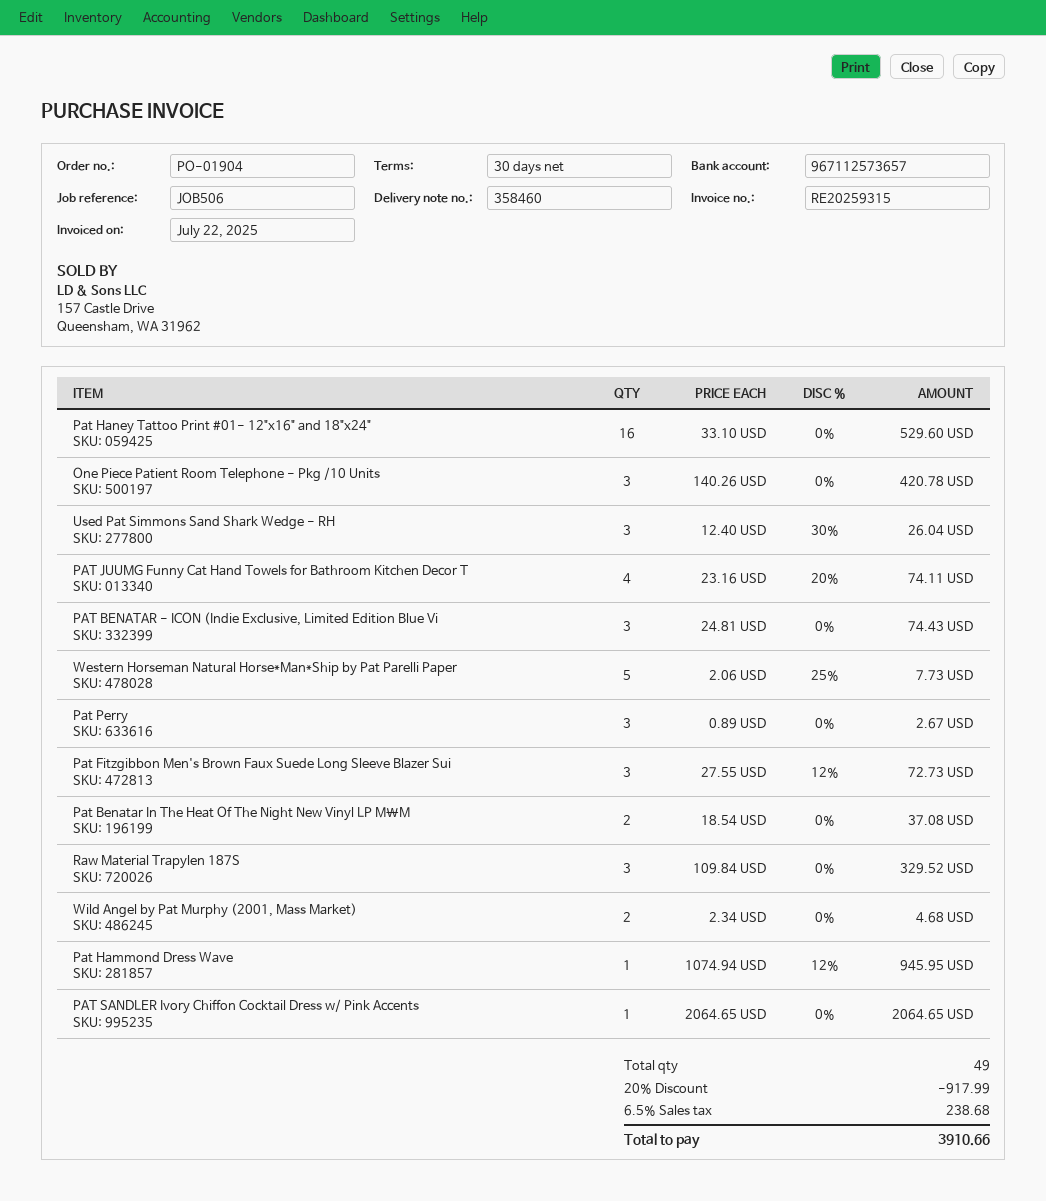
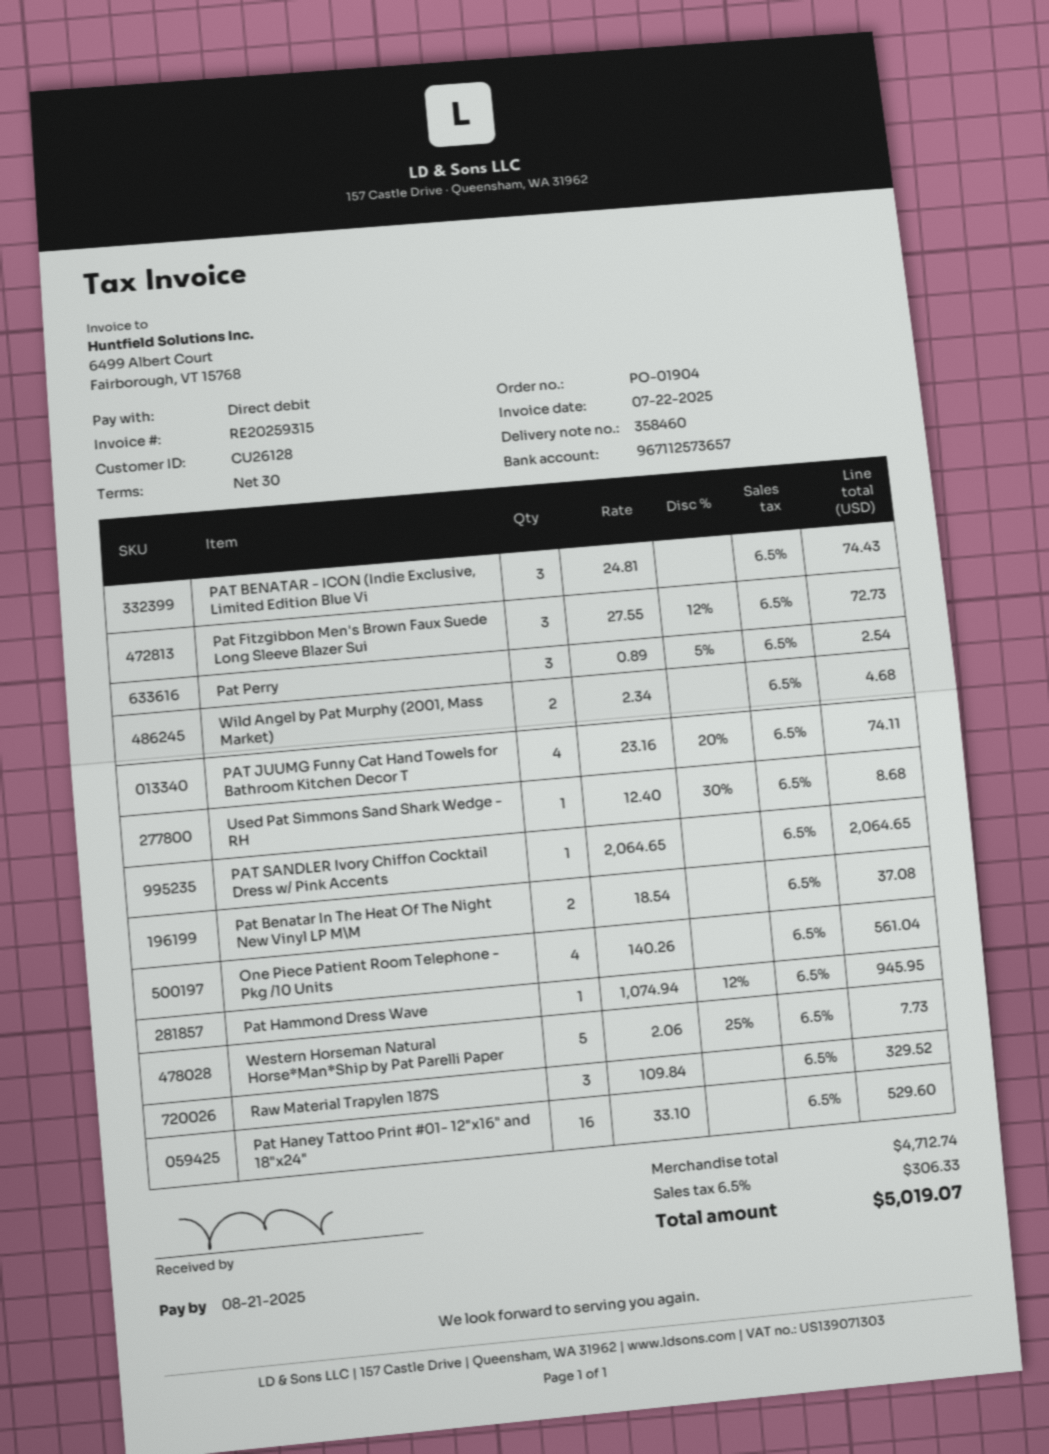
One Piece Patient Room Telephone - Pkg /10 Units: 3 x 140.26 = 420.78 -> 4 x 140.26 = 561.04
Used Pat Simmons Sand Shark Wedge - RH: 3 x 12.40 - 30% = 26.04 -> 1 x 12.40 - 30% = 8.68
Pat Perry: 3 x 0.89 = 2.67 -> 3 x 0.89 - 5% = 2.54
discount: 20% = 917.99 -> none
tax: 6.5% = 238.68 -> 6.5% = 306.33
total: 3910.66 -> 5019.07

